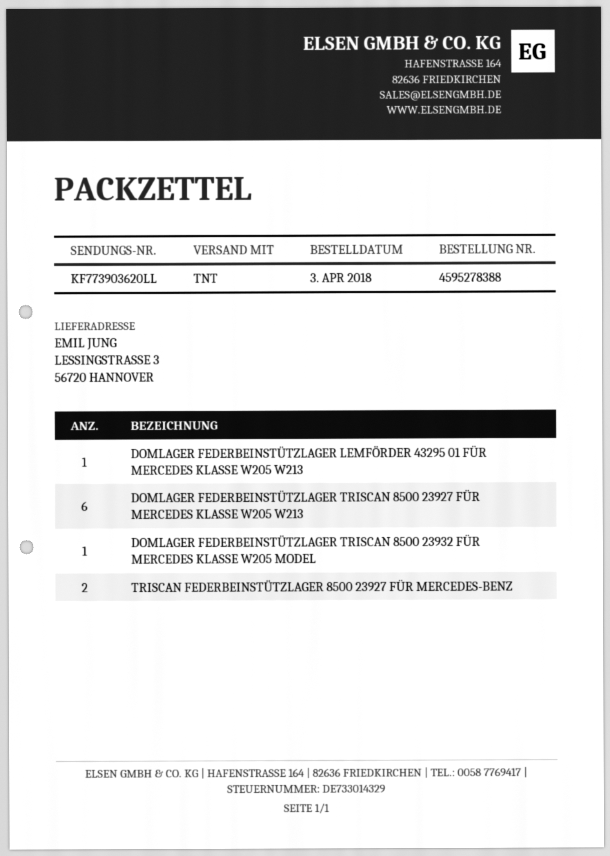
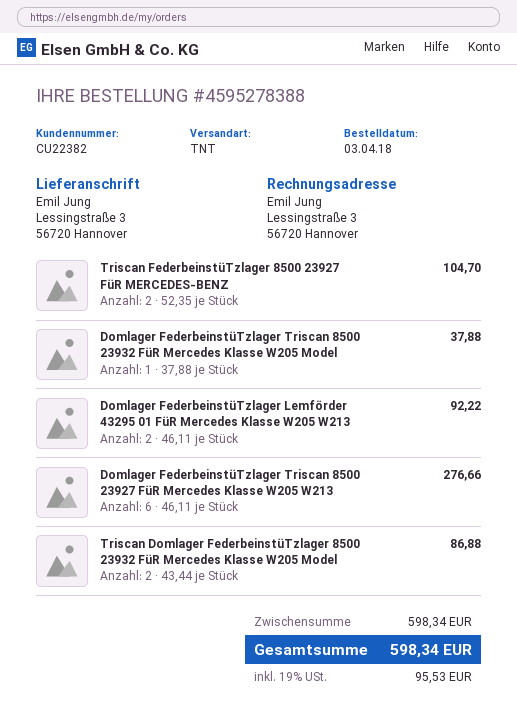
DOMLAGER FEDERBEINSTÜTZLAGER LEMFÖRDER 43295 01 FÜR MERCEDES KLASSE W205 W213: 1 -> 2
Triscan Domlager FederbeinstüTzlager 8500 23932 FüR Mercedes Klasse W205 Model: none -> 2

